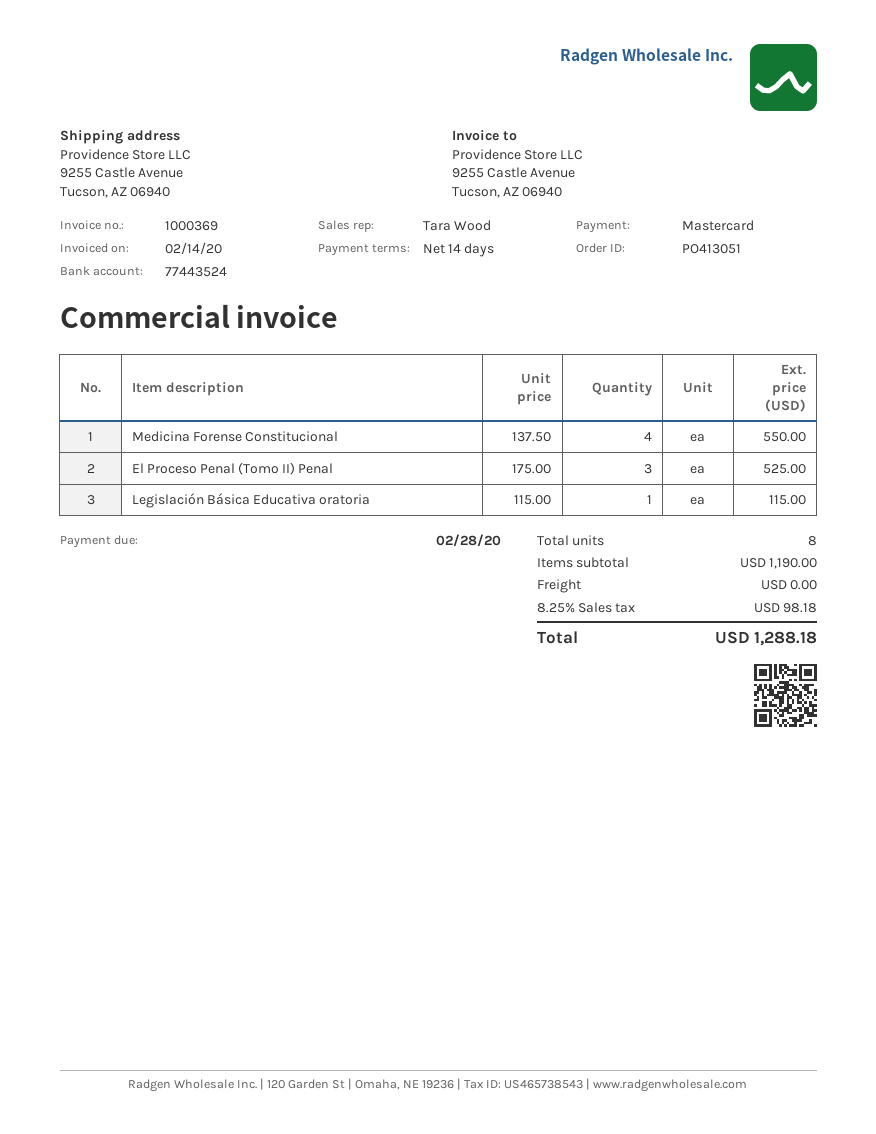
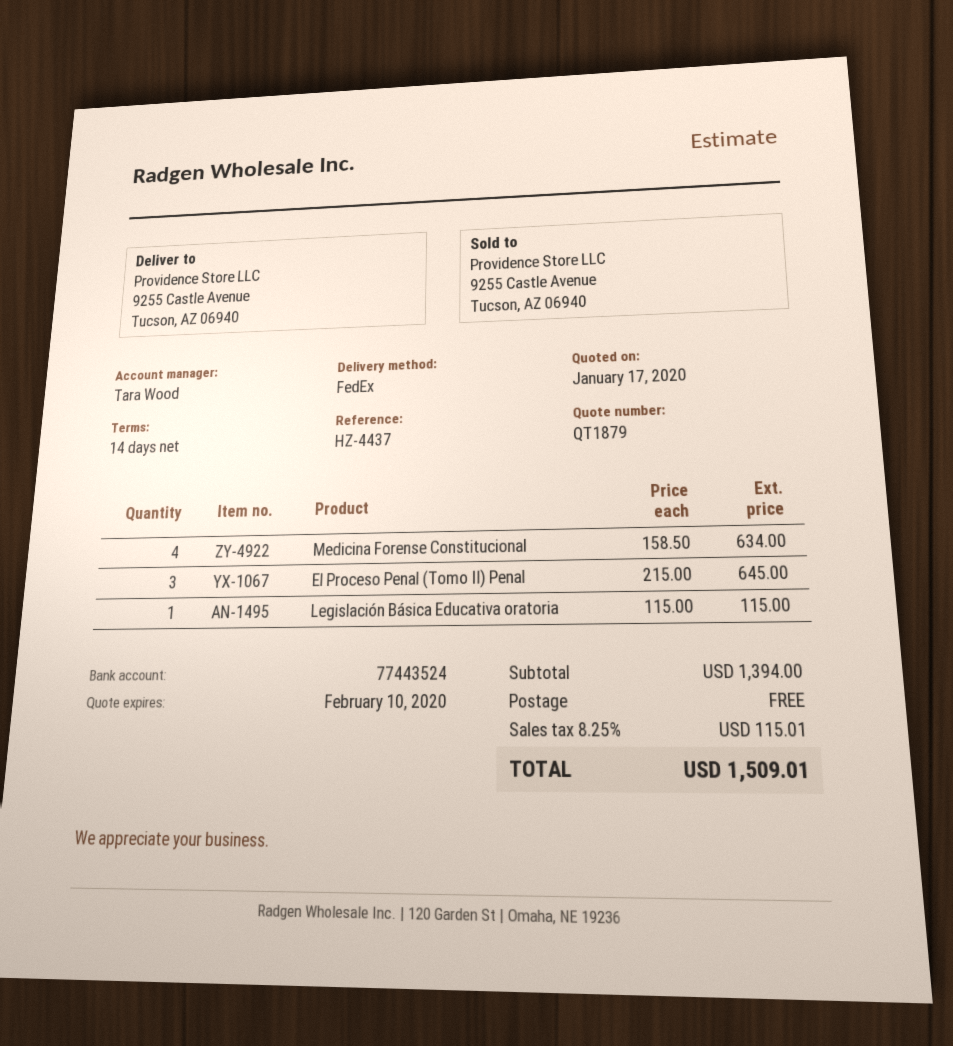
Medicina Forense Constitucional: 4 x 137.50 = 550.00 -> 4 x 158.50 = 634.00
El Proceso Penal (Tomo II) Penal: 3 x 175.00 = 525.00 -> 3 x 215.00 = 645.00
subtotal: 1190.00 -> 1394.00
tax: 8.25% = 98.18 -> 8.25% = 115.01
total: 1288.18 -> 1509.01

